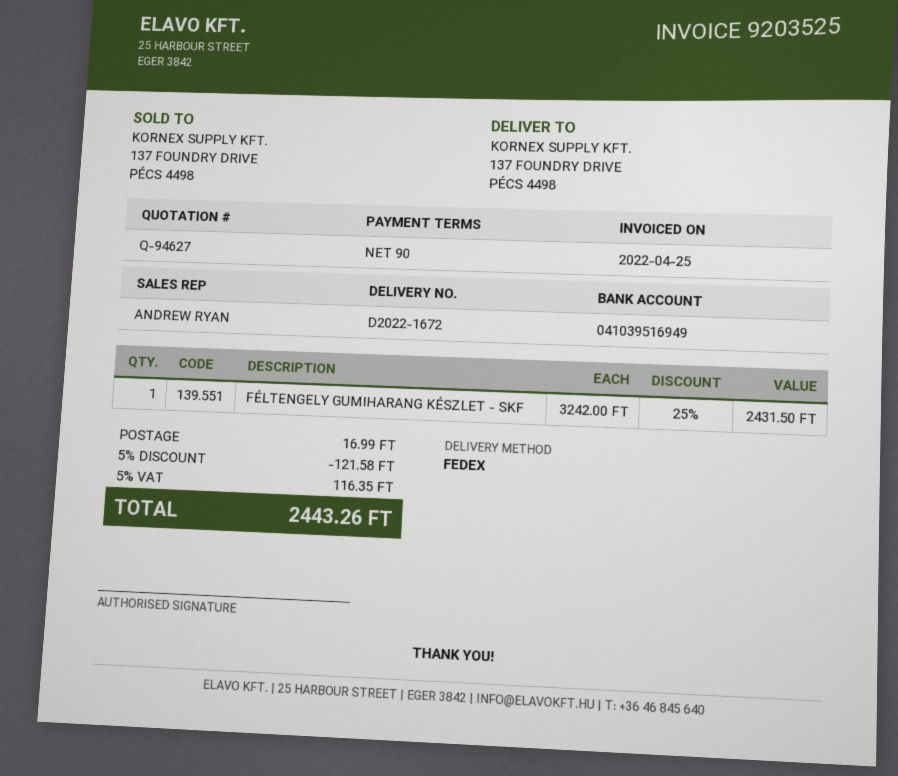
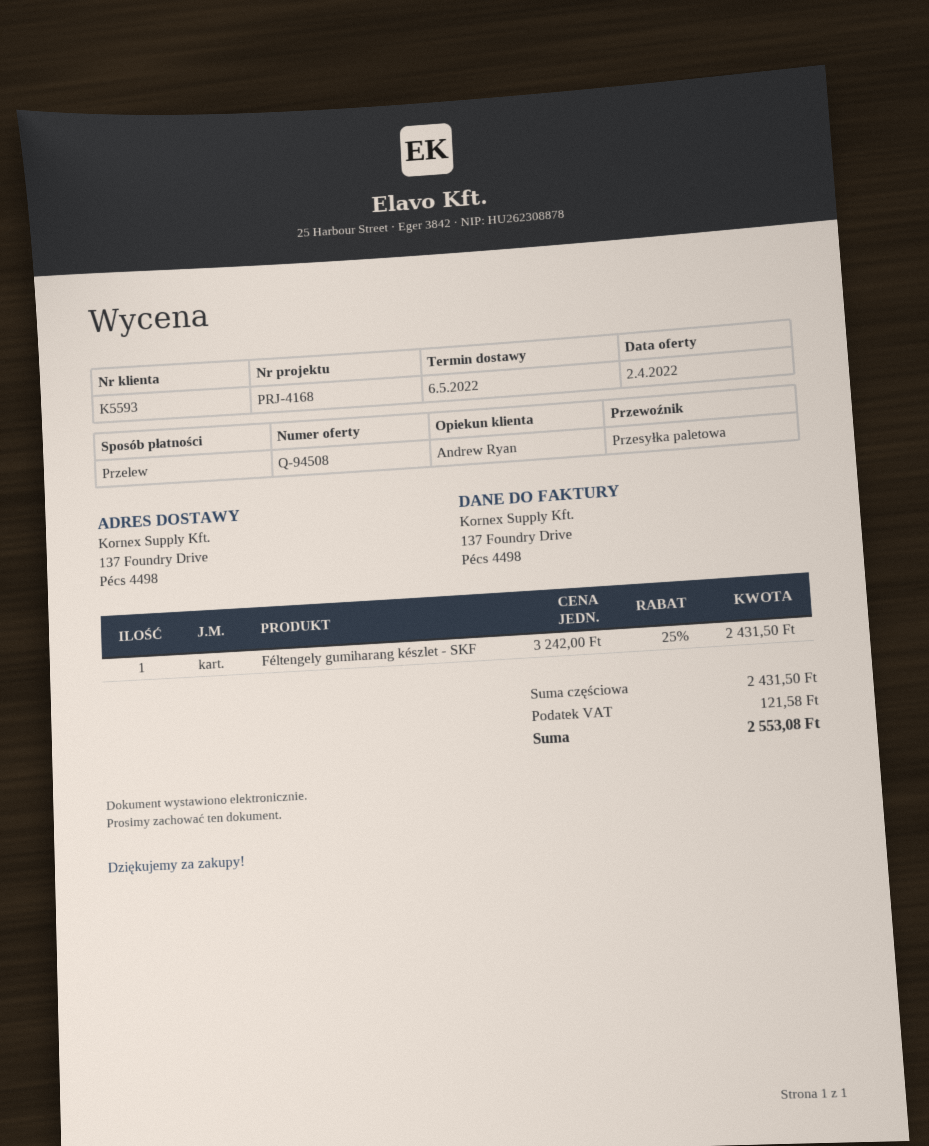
quote number: Q-94627 -> Q-94508
shipping method: FedEx -> pallet freight
discount: 5% = 121.58 -> none
shipping: 16.99 -> none
tax: 116.35 -> 121.58
total: 2443.26 -> 2553.08

